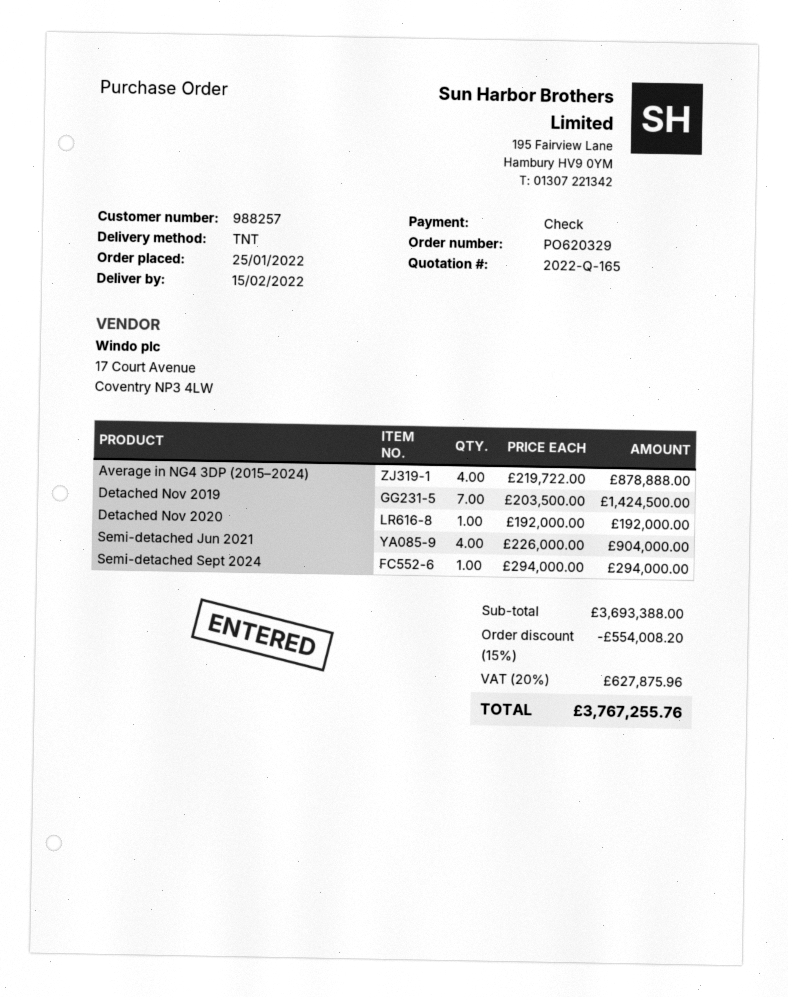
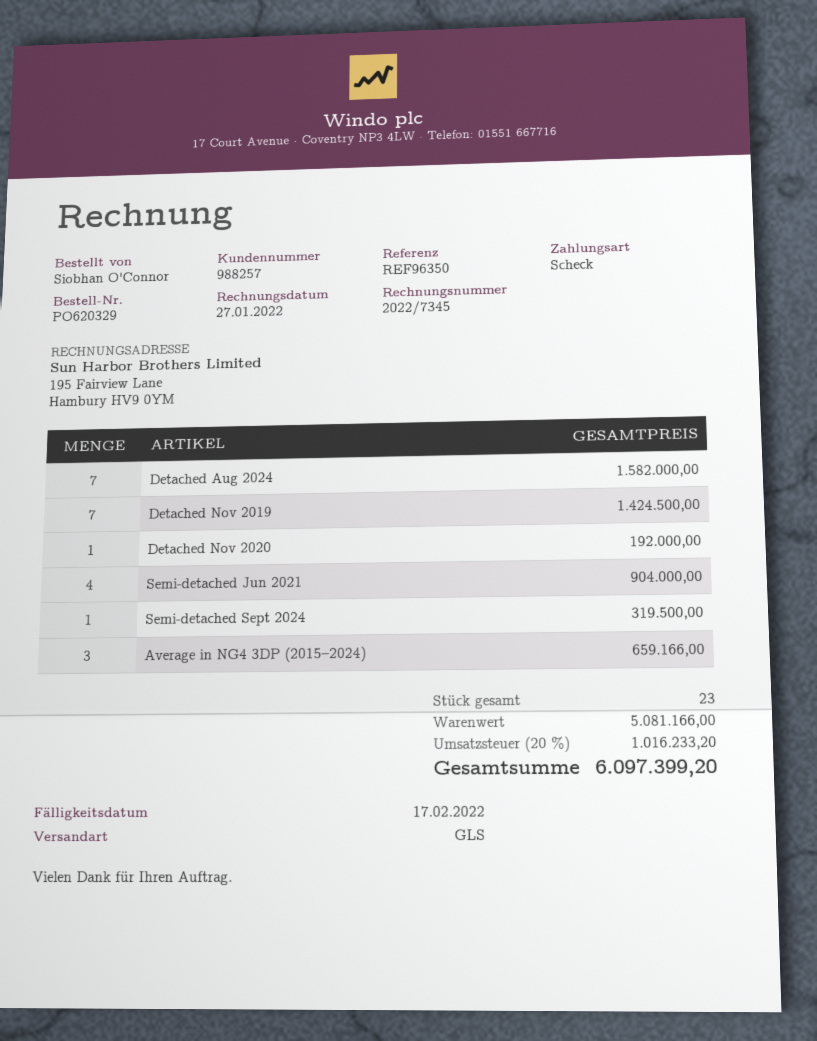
shipping method: TNT -> GLS
Average in NG4 3DP (2015–2024): 4 for 878888.00 -> 3 for 659166.00
Semi-detached Sept 2024: 1 for 294000.00 -> 1 for 319500.00
Detached Aug 2024: none -> 7 for 1582000.00
subtotal: 3693388.00 -> 5081166.00
discount: 15% = 554008.20 -> none
tax: 20% = 627875.96 -> 20% = 1016233.20
total: 3767255.76 -> 6097399.20

